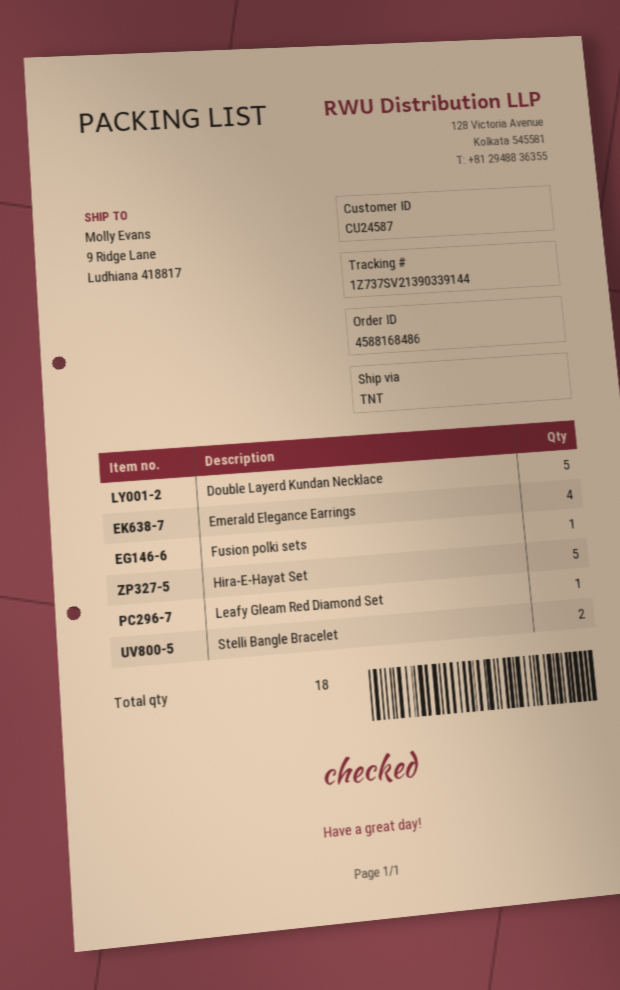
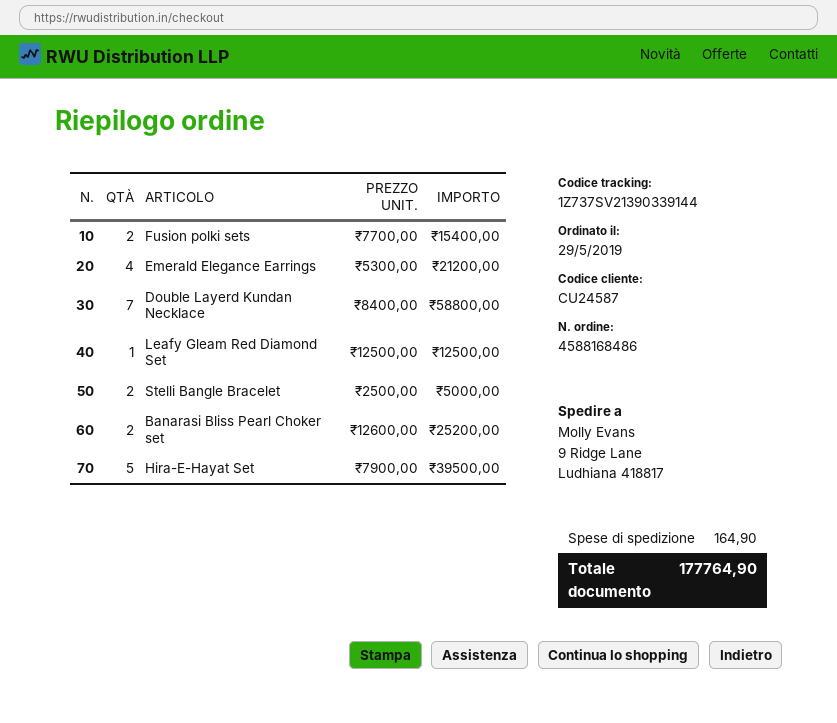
Double Layerd Kundan Necklace: 5 -> 7
Fusion polki sets: 1 -> 2
Banarasi Bliss Pearl Choker set: none -> 2

